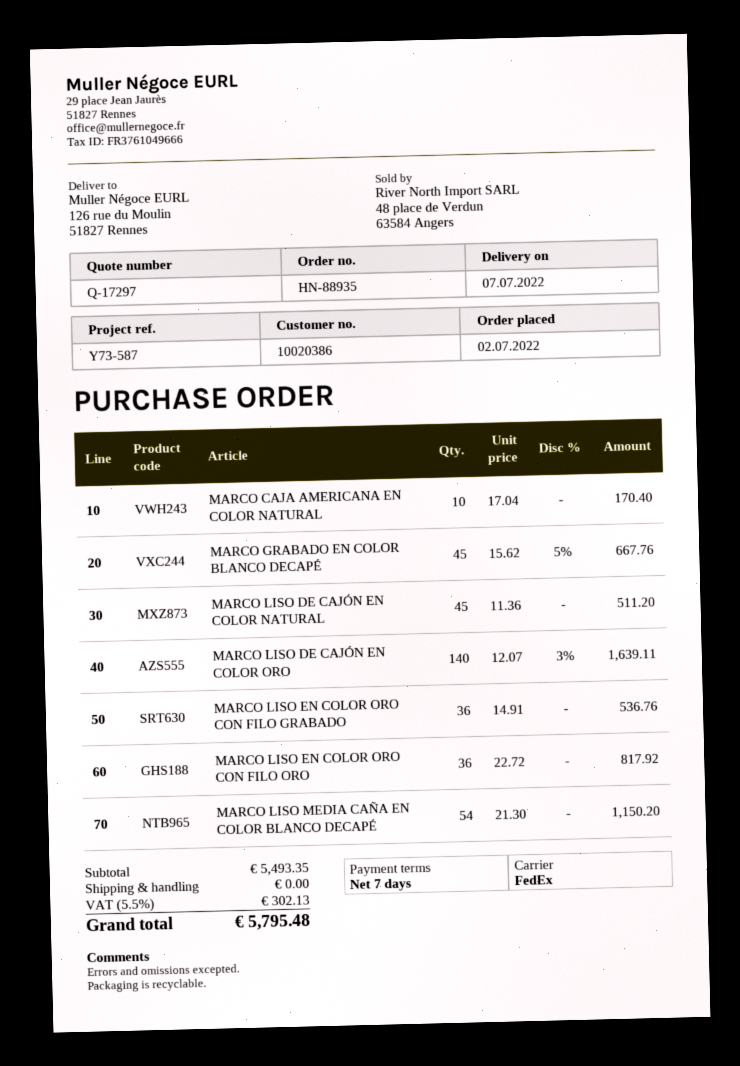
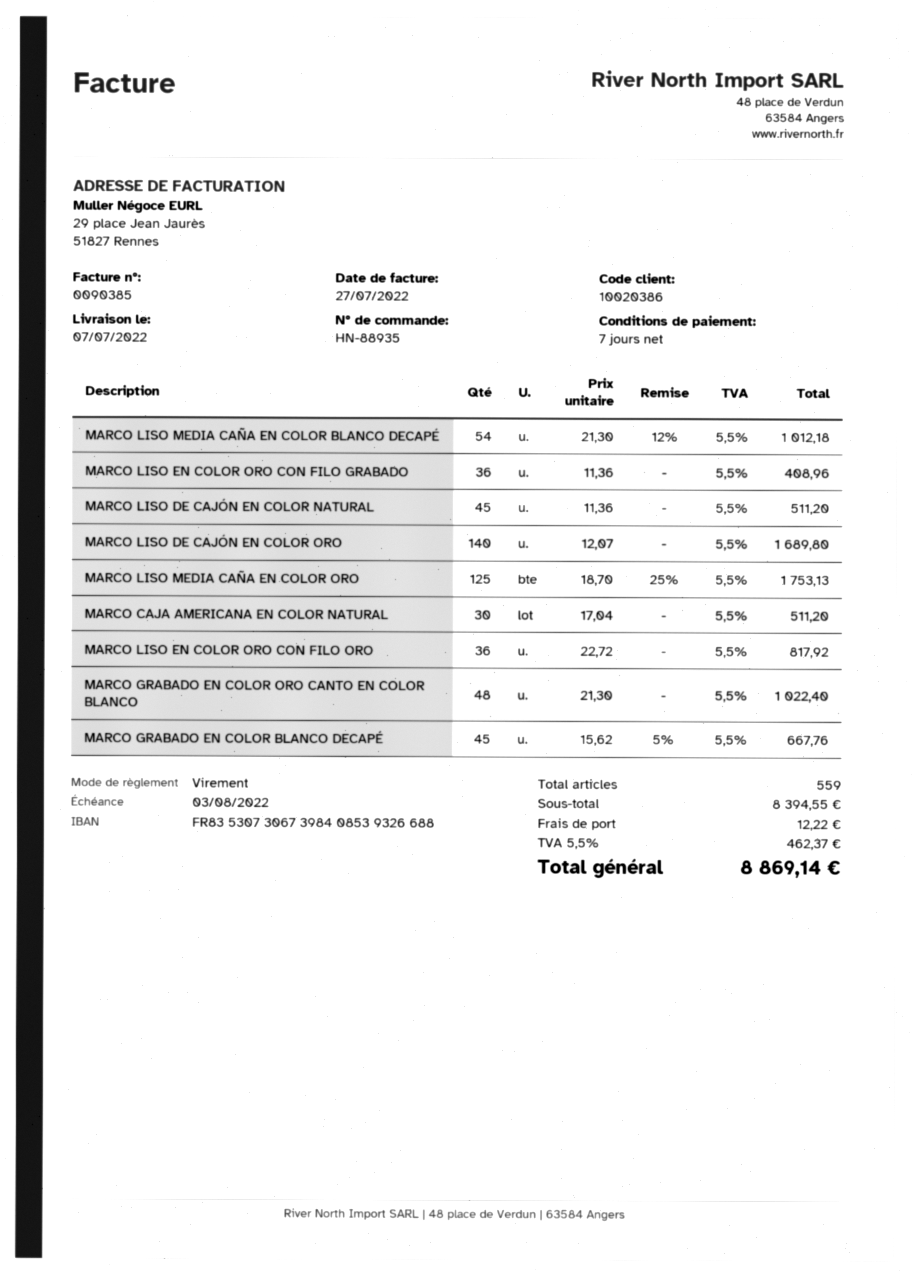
MARCO CAJA AMERICANA EN COLOR NATURAL: 10 x 17.04 = 170.40 -> 30 x 17.04 = 511.20
MARCO LISO DE CAJÓN EN COLOR ORO: 140 x 12.07 - 3% = 1639.11 -> 140 x 12.07 = 1689.80
MARCO LISO EN COLOR ORO CON FILO GRABADO: 36 x 14.91 = 536.76 -> 36 x 11.36 = 408.96
MARCO LISO MEDIA CAÑA EN COLOR BLANCO DECAPÉ: 54 x 21.30 = 1150.20 -> 54 x 21.30 - 12% = 1012.18
MARCO LISO MEDIA CAÑA EN COLOR ORO: none -> 125 x 18.70 - 25% = 1753.13
MARCO GRABADO EN COLOR ORO CANTO EN COLOR BLANCO: none -> 48 x 21.30 = 1022.40
subtotal: 5493.35 -> 8394.55
shipping: 0.00 -> 12.22
tax: 5.5% = 302.13 -> 5.5% = 462.37
total: 5795.48 -> 8869.14

